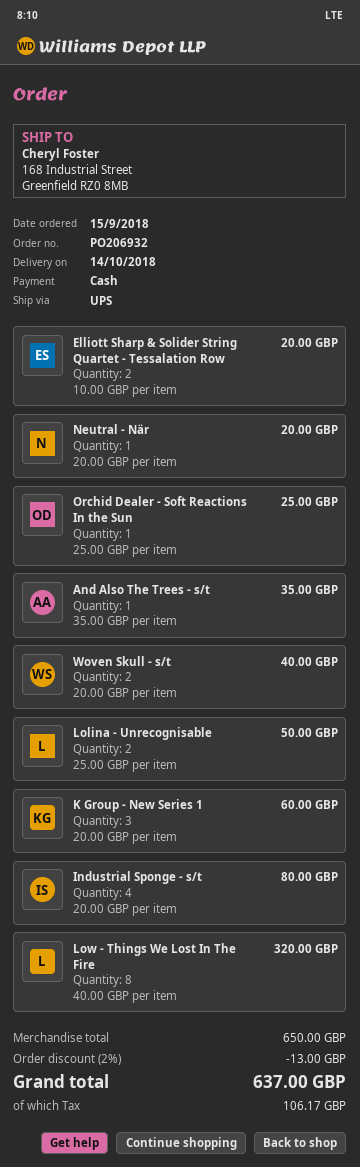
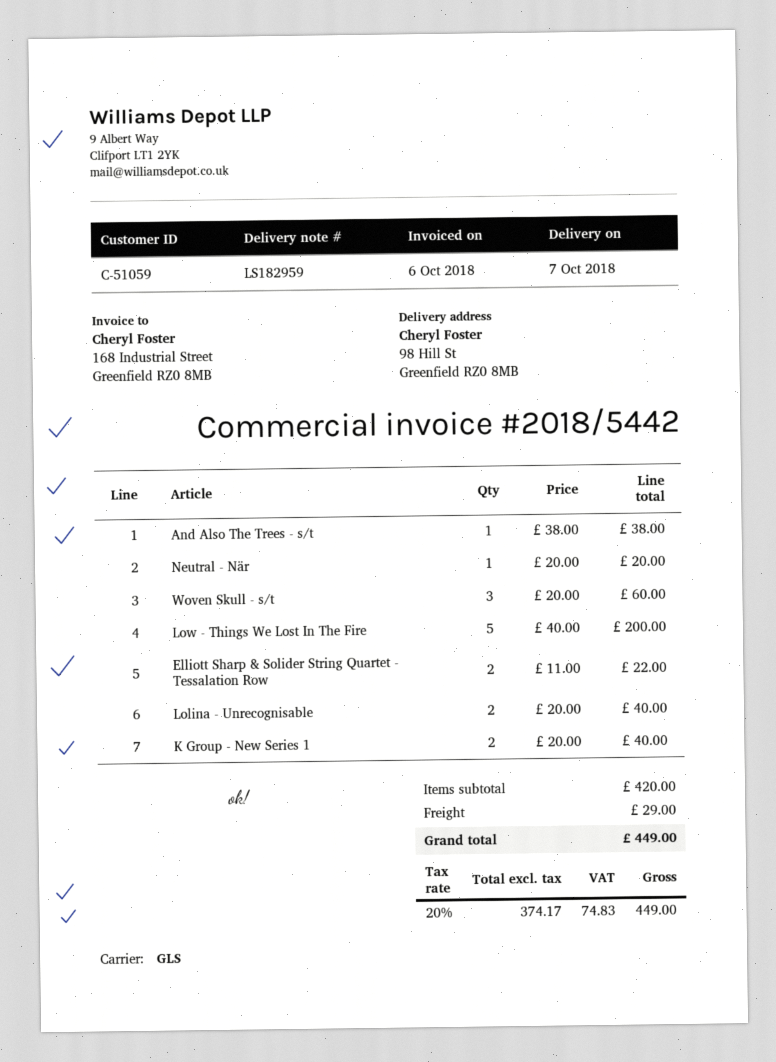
delivery date: 2018-10-14 -> 2018-10-07
shipping method: UPS -> GLS
ship to: 168 Industrial Street, Greenfield RZ0 8MB -> 98 Hill St, Greenfield RZ0 8MB
Elliott Sharp & Solider String Quartet - Tessalation Row: 2 x 10.00 = 20.00 -> 2 x 11.00 = 22.00
Orchid Dealer - Soft Reactions In the Sun: 1 x 25.00 = 25.00 -> none
And Also The Trees - s/t: 1 x 35.00 = 35.00 -> 1 x 38.00 = 38.00
Woven Skull - s/t: 2 x 20.00 = 40.00 -> 3 x 20.00 = 60.00
Lolina - Unrecognisable: 2 x 25.00 = 50.00 -> 2 x 20.00 = 40.00
K Group - New Series 1: 3 x 20.00 = 60.00 -> 2 x 20.00 = 40.00
Industrial Sponge - s/t: 4 x 20.00 = 80.00 -> none
Low - Things We Lost In The Fire: 8 x 40.00 = 320.00 -> 5 x 40.00 = 200.00
subtotal: 650.00 -> 420.00
discount: 2% = 13.00 -> none
shipping: none -> 29.00
tax: 106.17 -> 74.83
total: 637.00 -> 449.00

